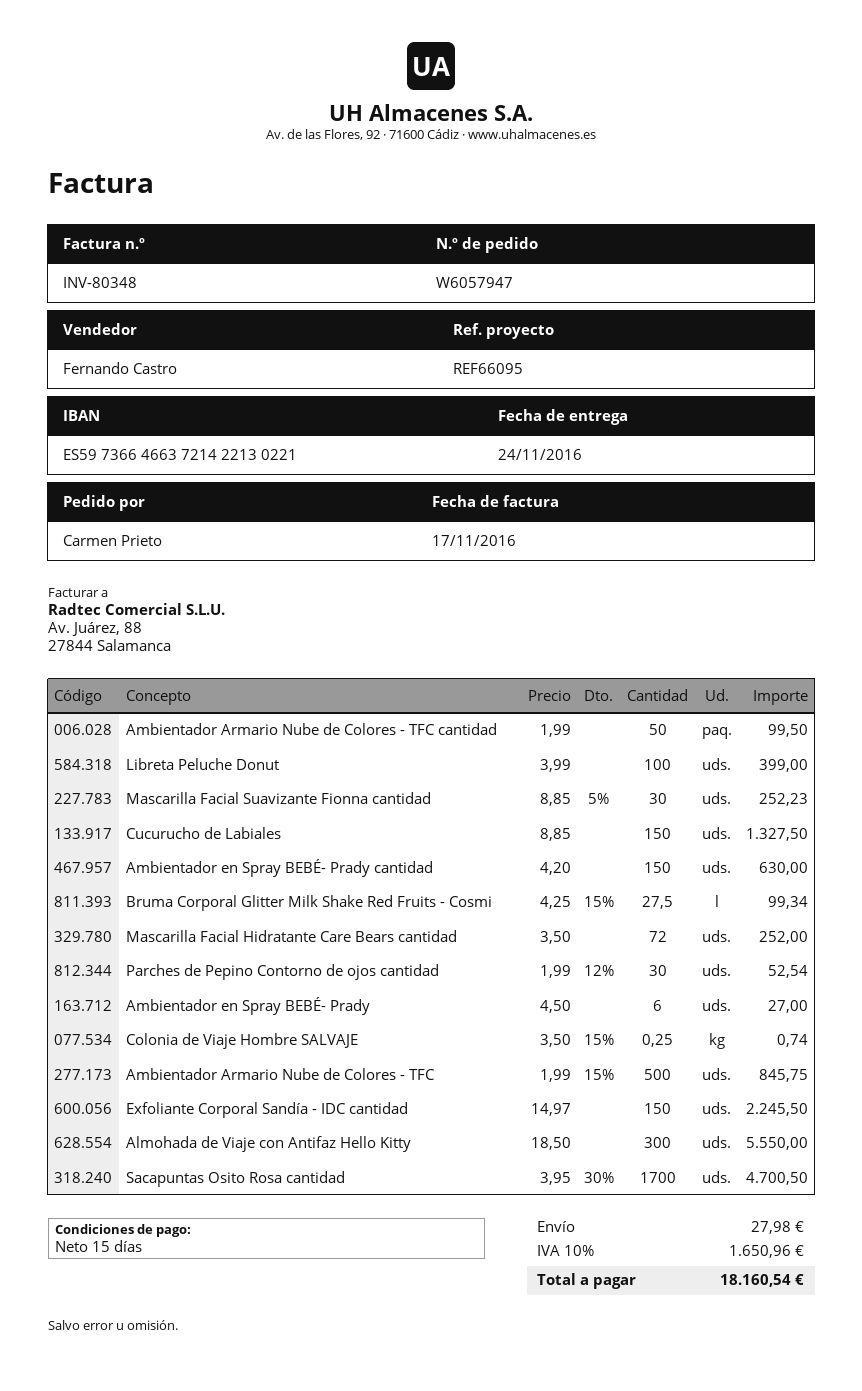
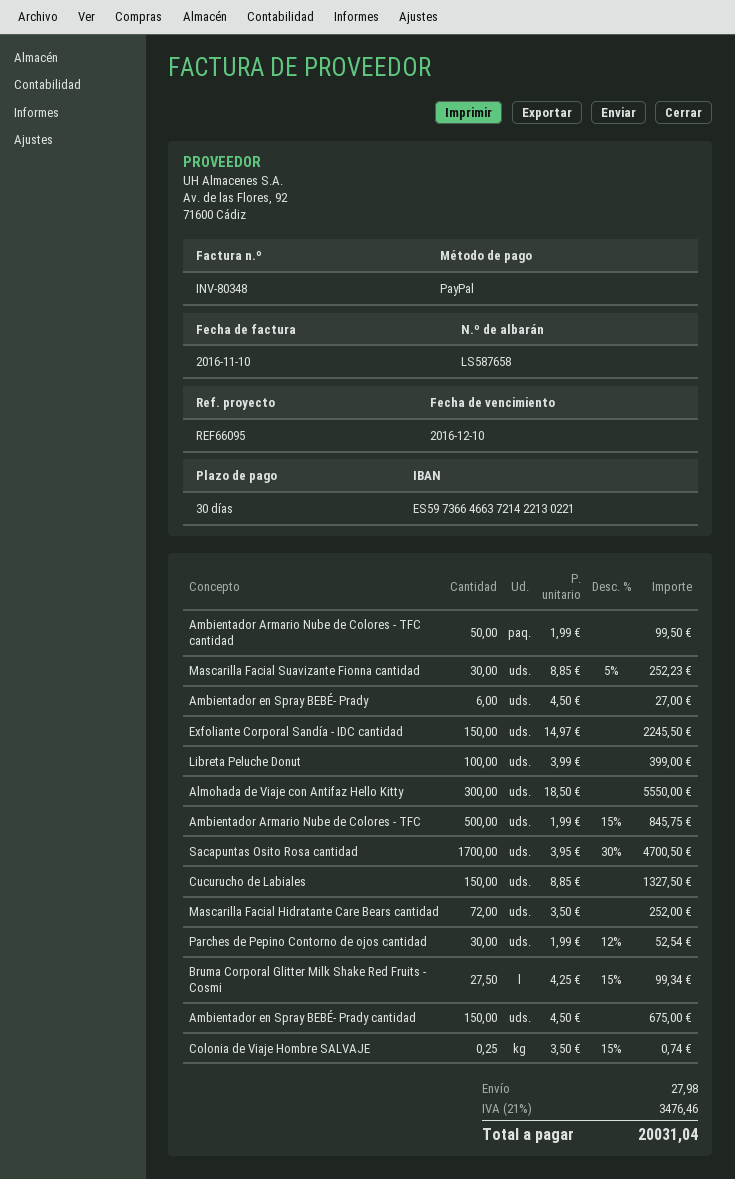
invoice date: 2016-11-17 -> 2016-11-10
payment terms: 15 days -> 30 days
Ambientador en Spray BEBÉ- Prady cantidad: 150 x 4.20 = 630.00 -> 150 x 4.50 = 675.00
tax: 10% = 1650.96 -> 21% = 3476.46
total: 18160.54 -> 20031.04

